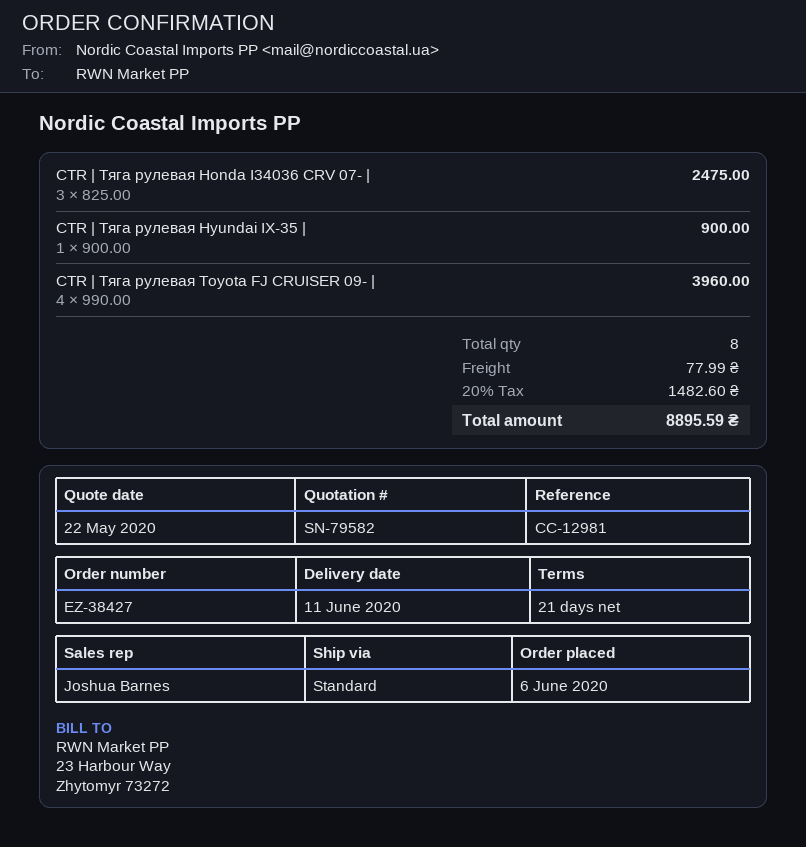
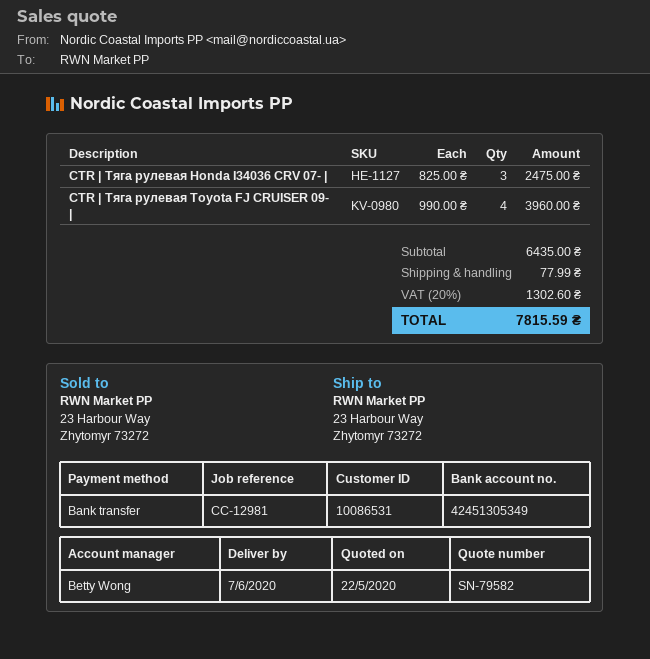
delivery date: 2020-06-11 -> 2020-06-07
sales rep: Joshua Barnes -> Betty Wong
CTR | Тяга рулевая Hyundai IX-35 |: 1 x 900.00 = 900.00 -> none
tax: 20% = 1482.60 -> 20% = 1302.60
total: 8895.59 -> 7815.59

